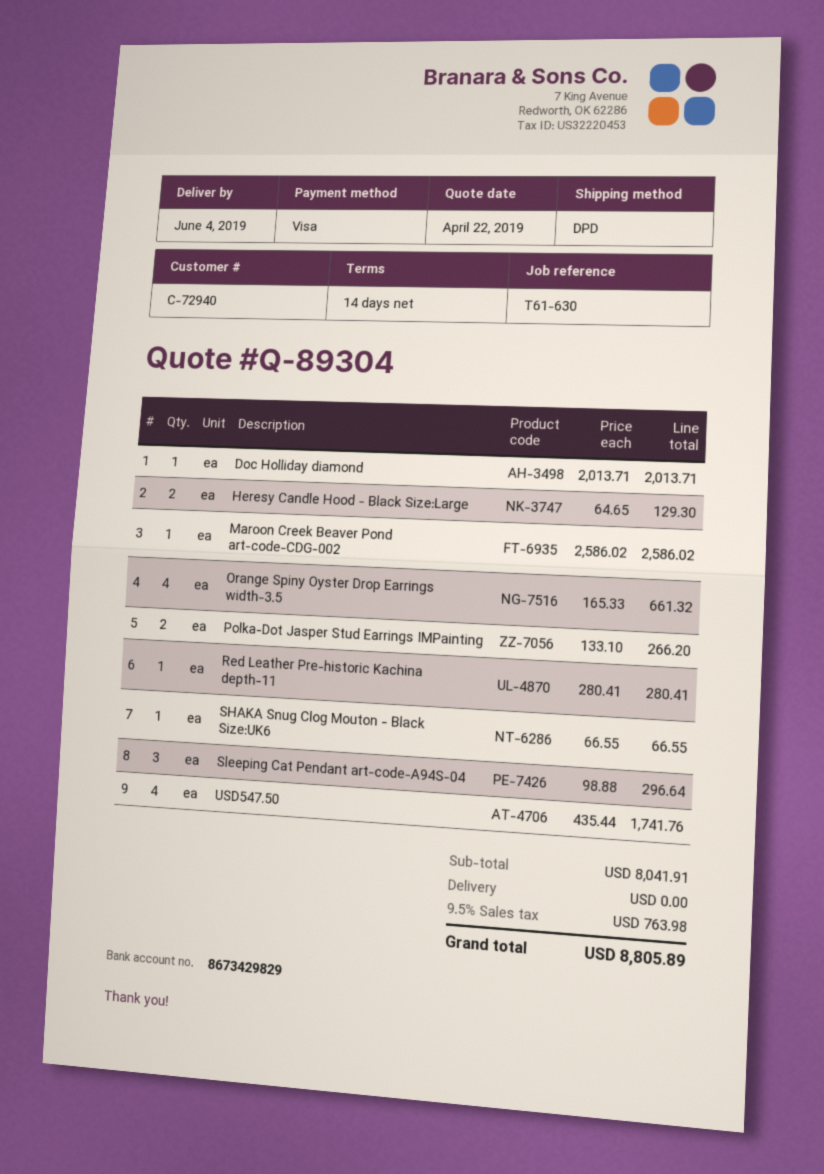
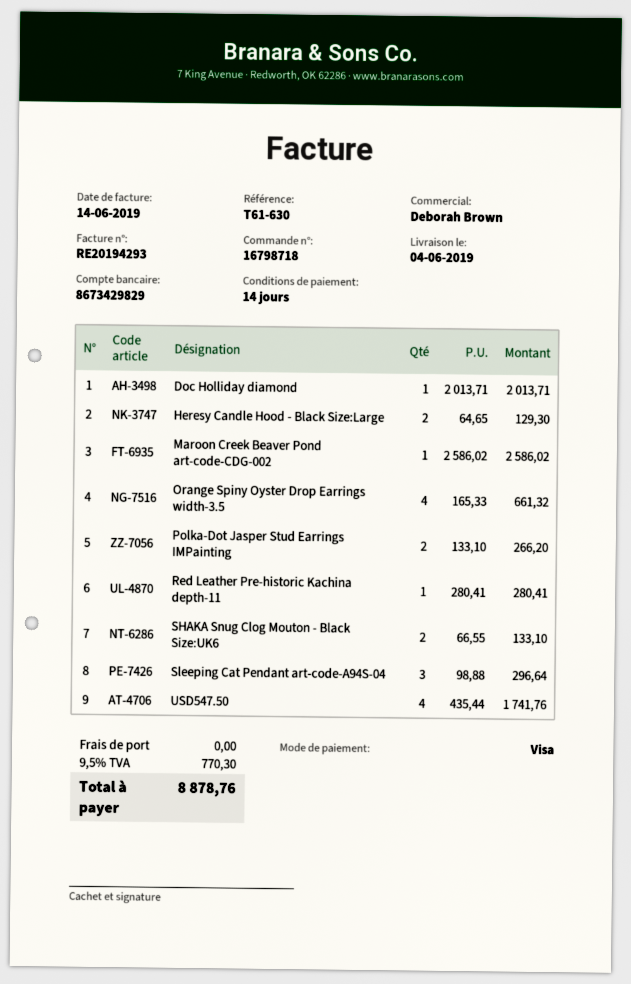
SHAKA Snug Clog Mouton - Black Size:UK6: 1 x 66.55 = 66.55 -> 2 x 66.55 = 133.10
tax: 9.5% = 763.98 -> 9.5% = 770.30
total: 8805.89 -> 8878.76

